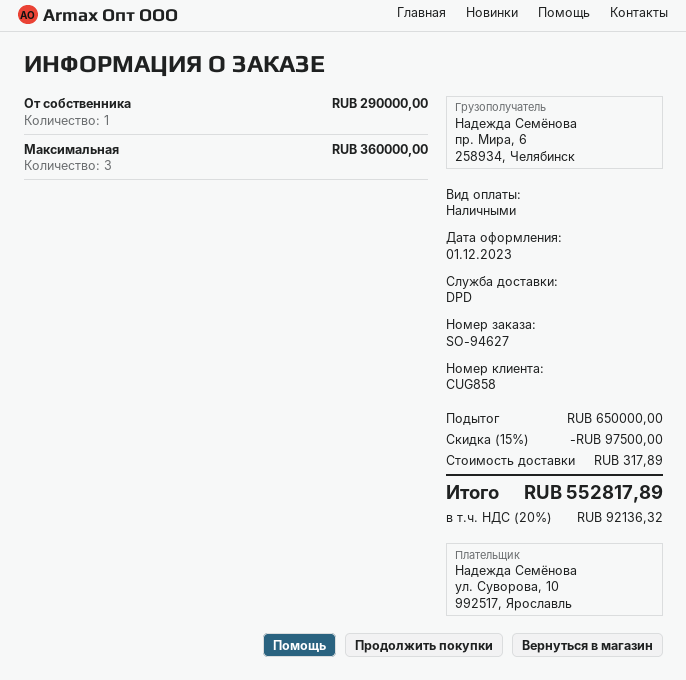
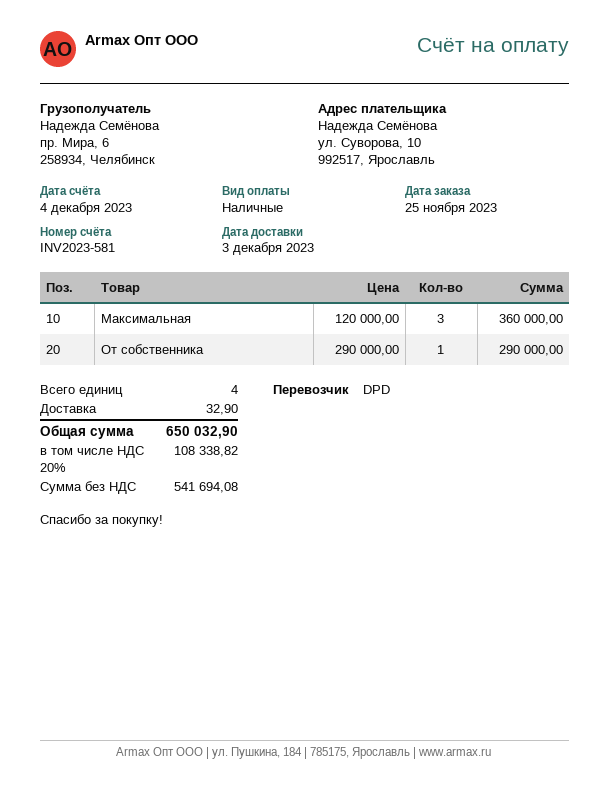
order date: 2023-12-01 -> 2023-11-25
discount: 15% = 97500.00 -> none
shipping: 317.89 -> 32.90
tax: 20% = 92136.32 -> 20% = 108338.82
total: 552817.89 -> 650032.90

